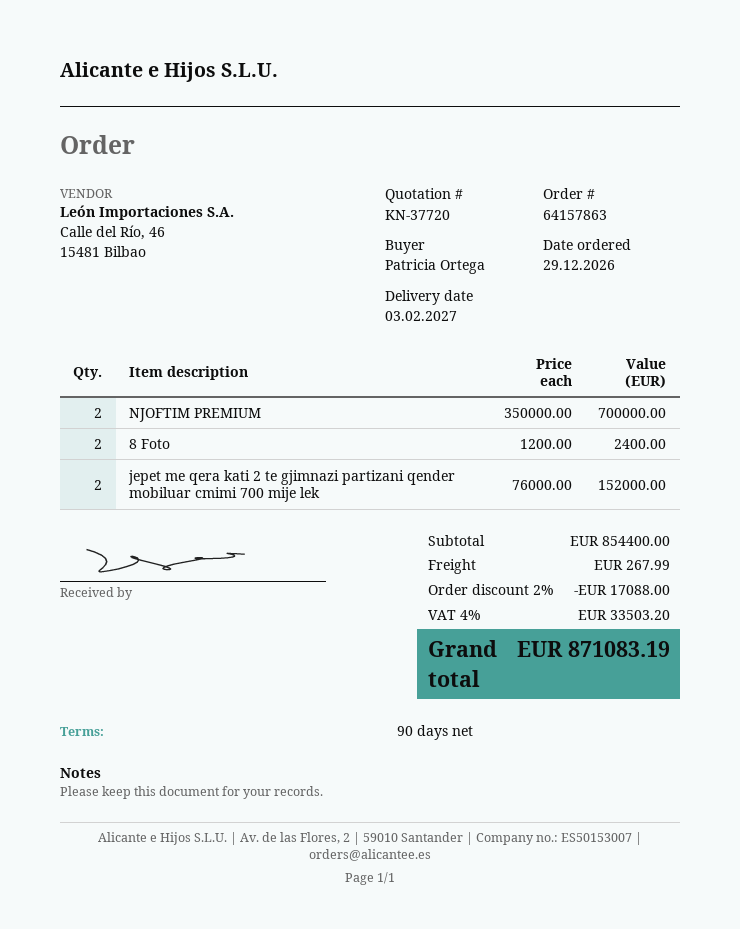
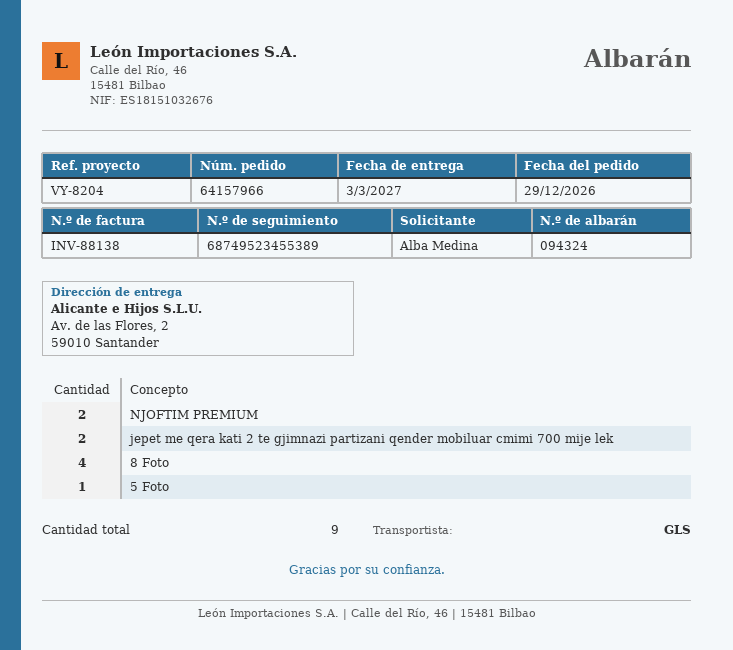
order number: 64157863 -> 64157966
delivery date: 2027-02-03 -> 2027-03-03
ordered by: Patricia Ortega -> Alba Medina
8 Foto: 2 -> 4
5 Foto: none -> 1

